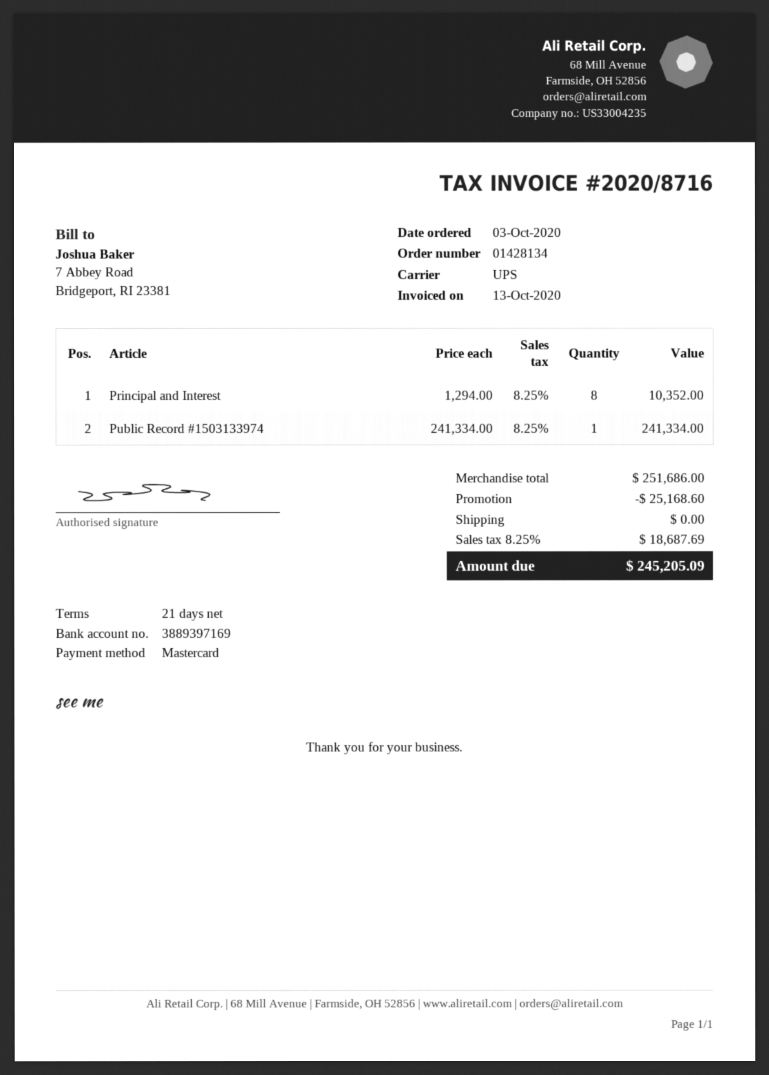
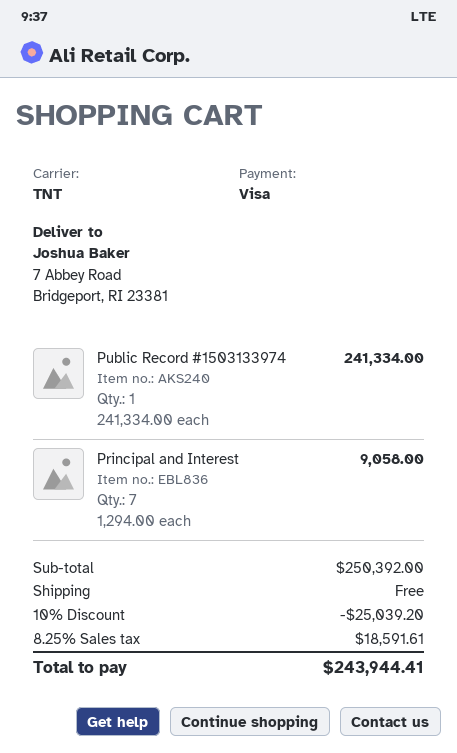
payment method: Mastercard -> Visa
shipping method: UPS -> TNT
Principal and Interest: 8 x 1294.00 = 10352.00 -> 7 x 1294.00 = 9058.00
subtotal: 251686.00 -> 250392.00
discount: 25168.60 -> 25039.20
tax: 8.25% = 18687.69 -> 8.25% = 18591.61
total: 245205.09 -> 243944.41

